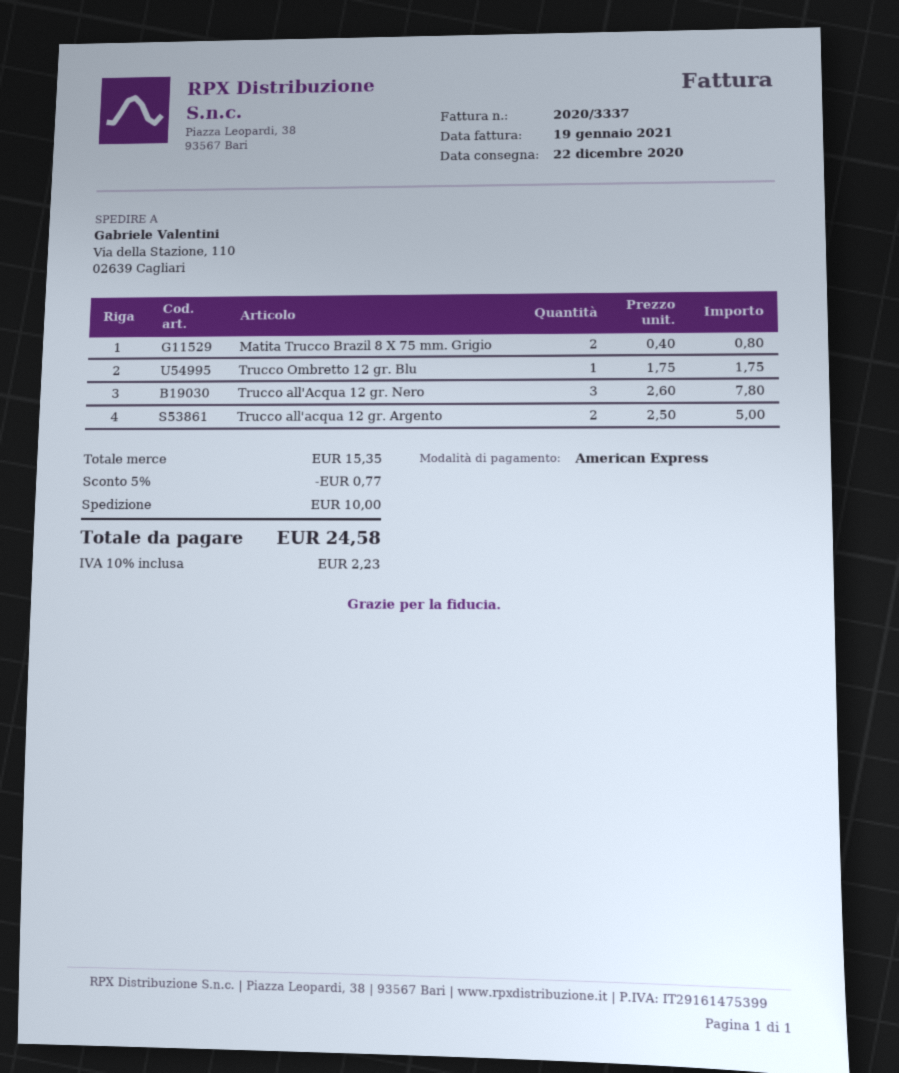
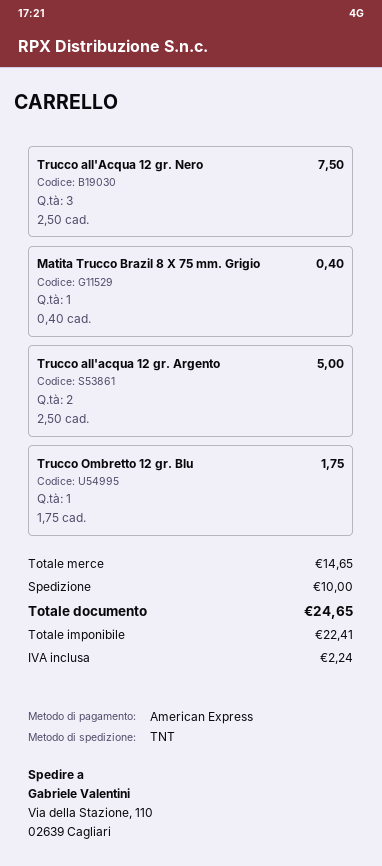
Matita Trucco Brazil 8 X 75 mm. Grigio: 2 x 0.40 = 0.80 -> 1 x 0.40 = 0.40
Trucco all'Acqua 12 gr. Nero: 3 x 2.60 = 7.80 -> 3 x 2.50 = 7.50
subtotal: 15.35 -> 14.65
discount: 5% = 0.77 -> none
tax: 2.23 -> 2.24
total: 24.58 -> 24.65

